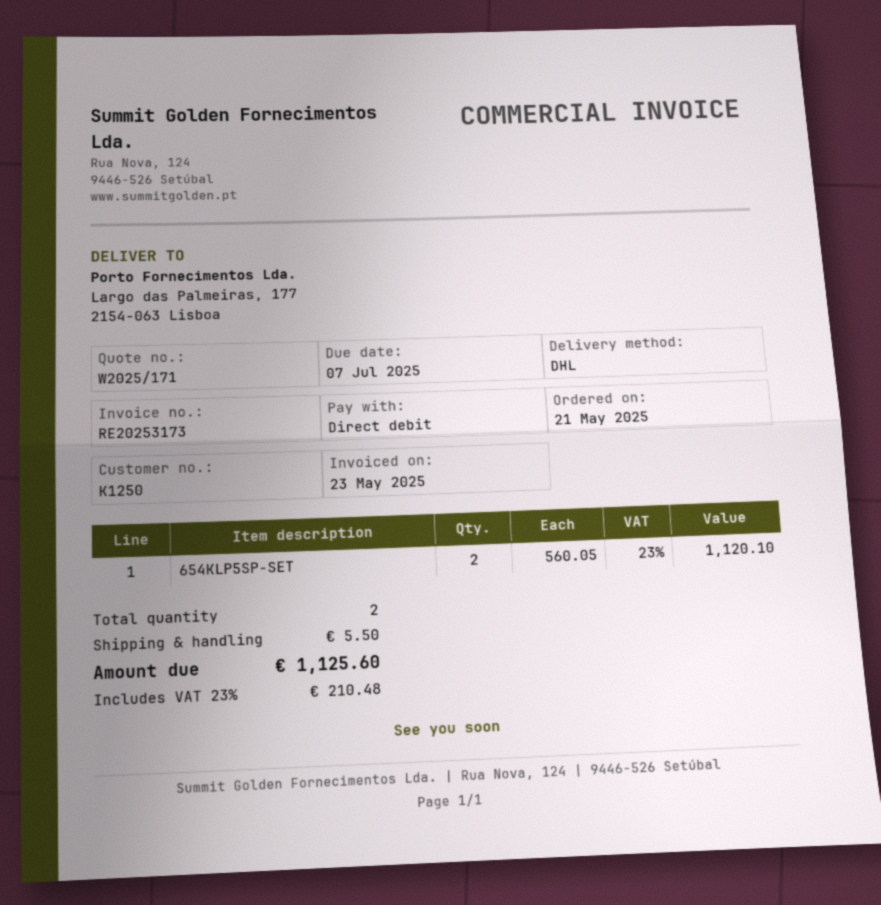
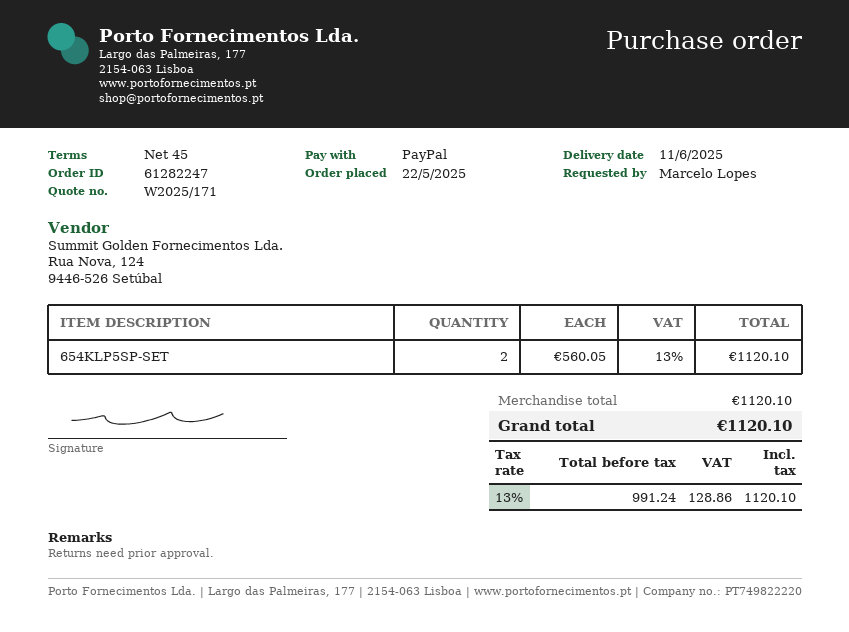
order date: 2025-05-21 -> 2025-05-22
payment method: direct debit -> PayPal
shipping: 5.50 -> none
tax: 23% = 210.48 -> 13% = 128.86
total: 1125.60 -> 1120.10

